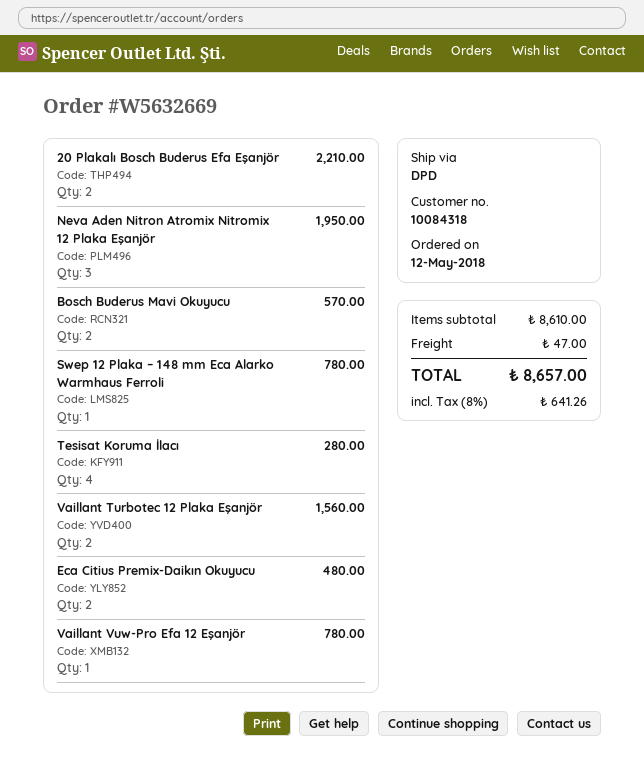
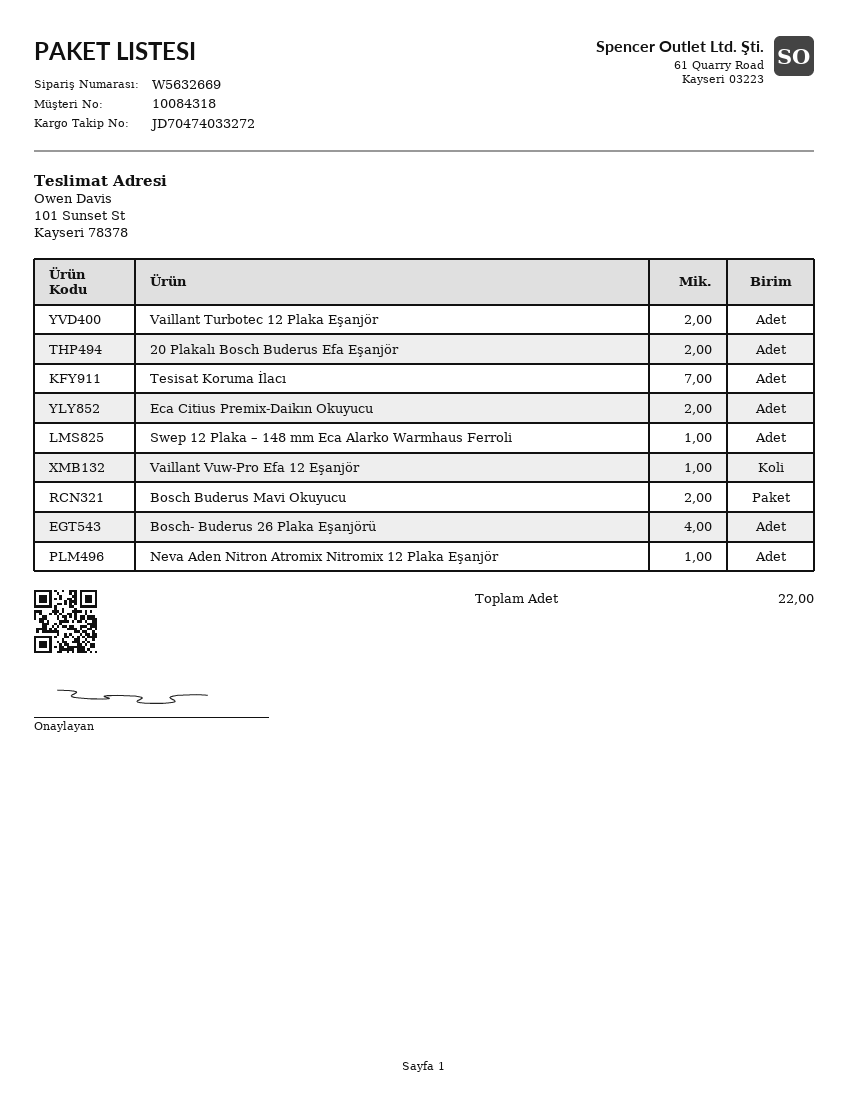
Neva Aden Nitron Atromix Nitromix 12 Plaka Eşanjör: 3 -> 1
Tesisat Koruma İlacı: 4 -> 7
Bosch- Buderus 26 Plaka Eşanjörü: none -> 4

